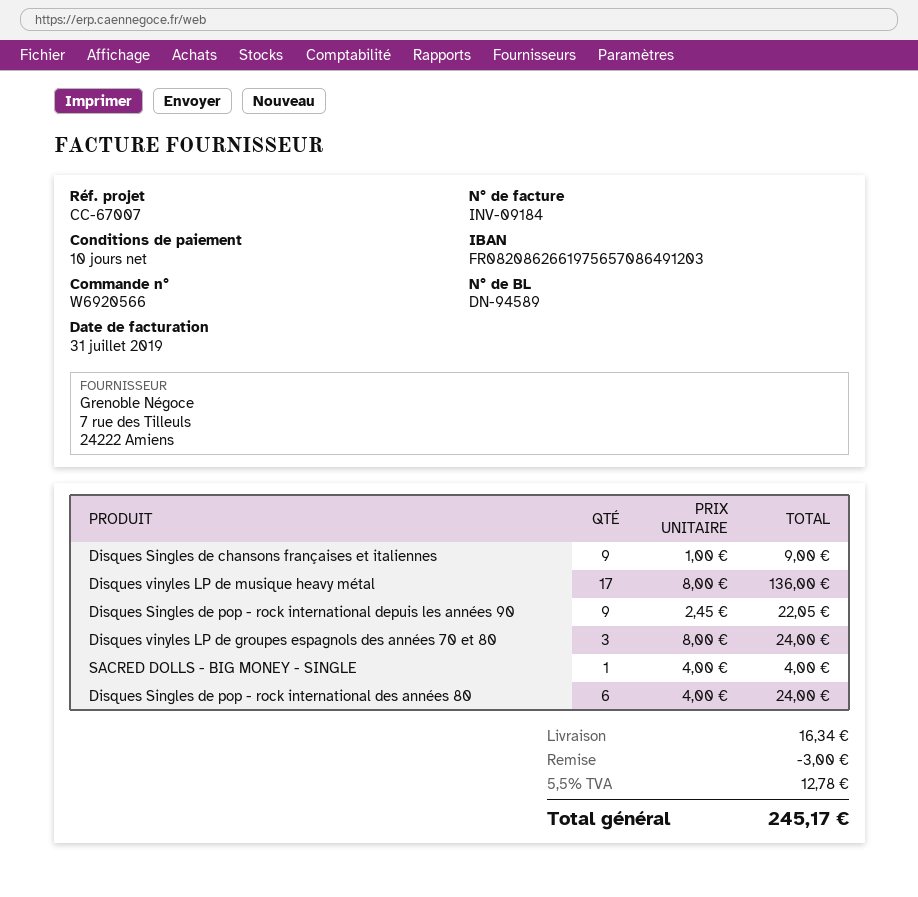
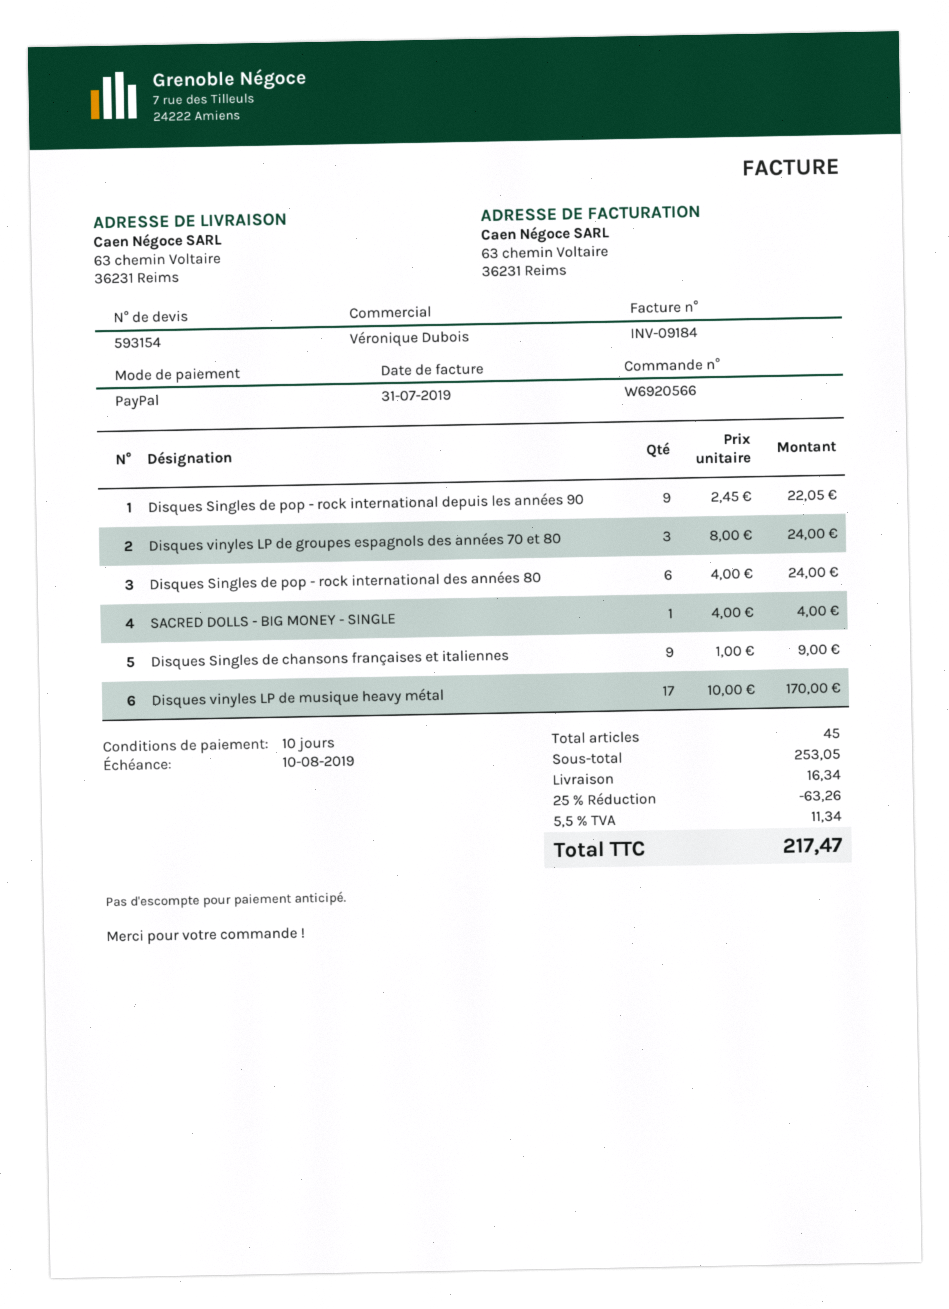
Disques vinyles LP de musique heavy métal: 17 x 8.00 = 136.00 -> 17 x 10.00 = 170.00
discount: 3.00 -> 63.26
tax: 5.5% = 12.78 -> 5.5% = 11.34
total: 245.17 -> 217.47

